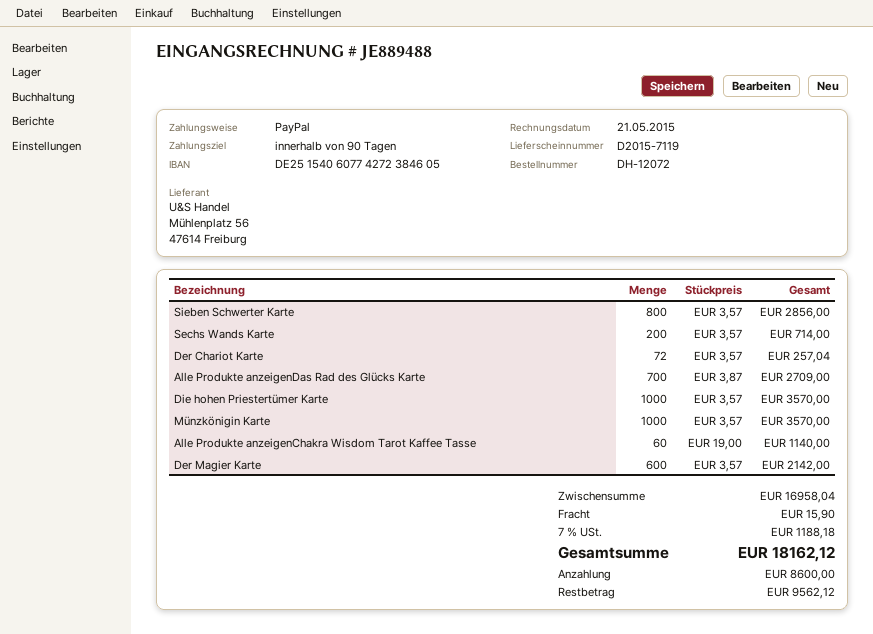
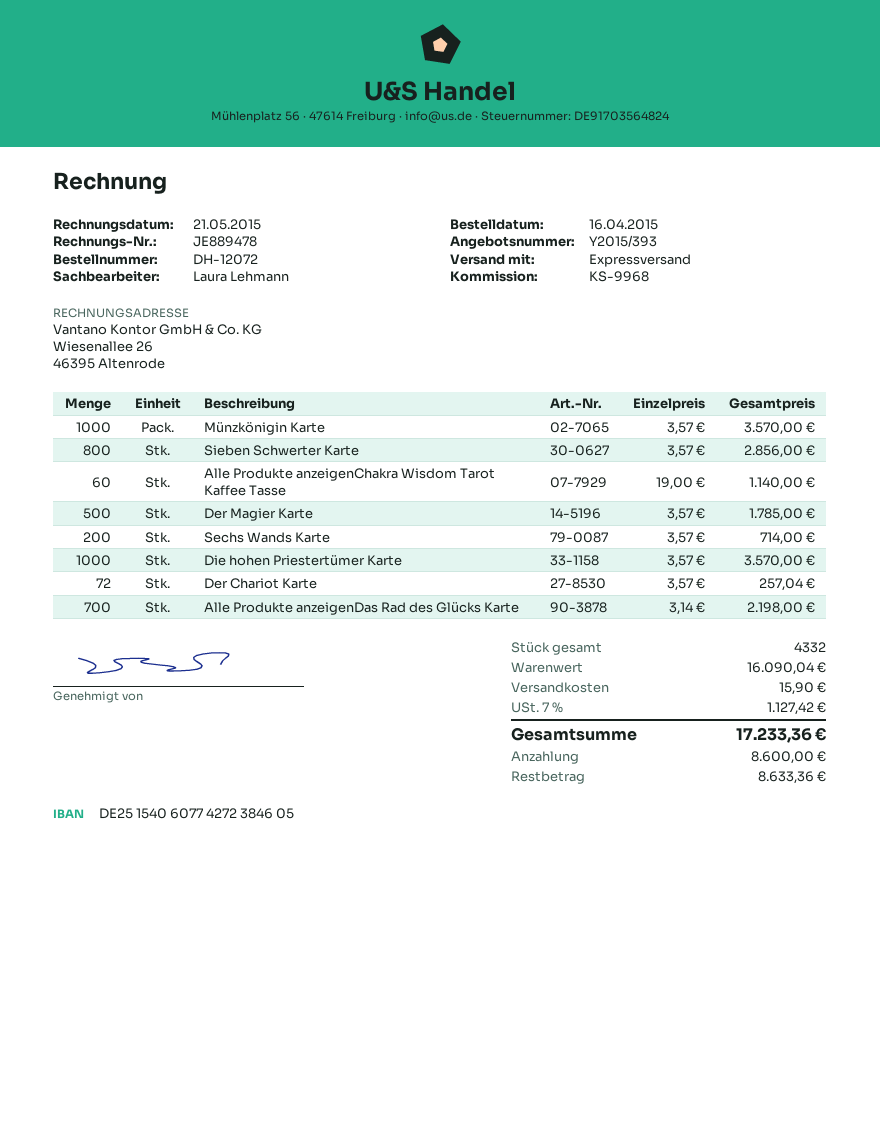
invoice number: JE889488 -> JE889478
Alle Produkte anzeigenDas Rad des Glücks Karte: 700 x 3.87 = 2709.00 -> 700 x 3.14 = 2198.00
Der Magier Karte: 600 x 3.57 = 2142.00 -> 500 x 3.57 = 1785.00
subtotal: 16958.04 -> 16090.04
tax: 7% = 1188.18 -> 7% = 1127.42
total: 18162.12 -> 17233.36
balance: 9562.12 -> 8633.36

